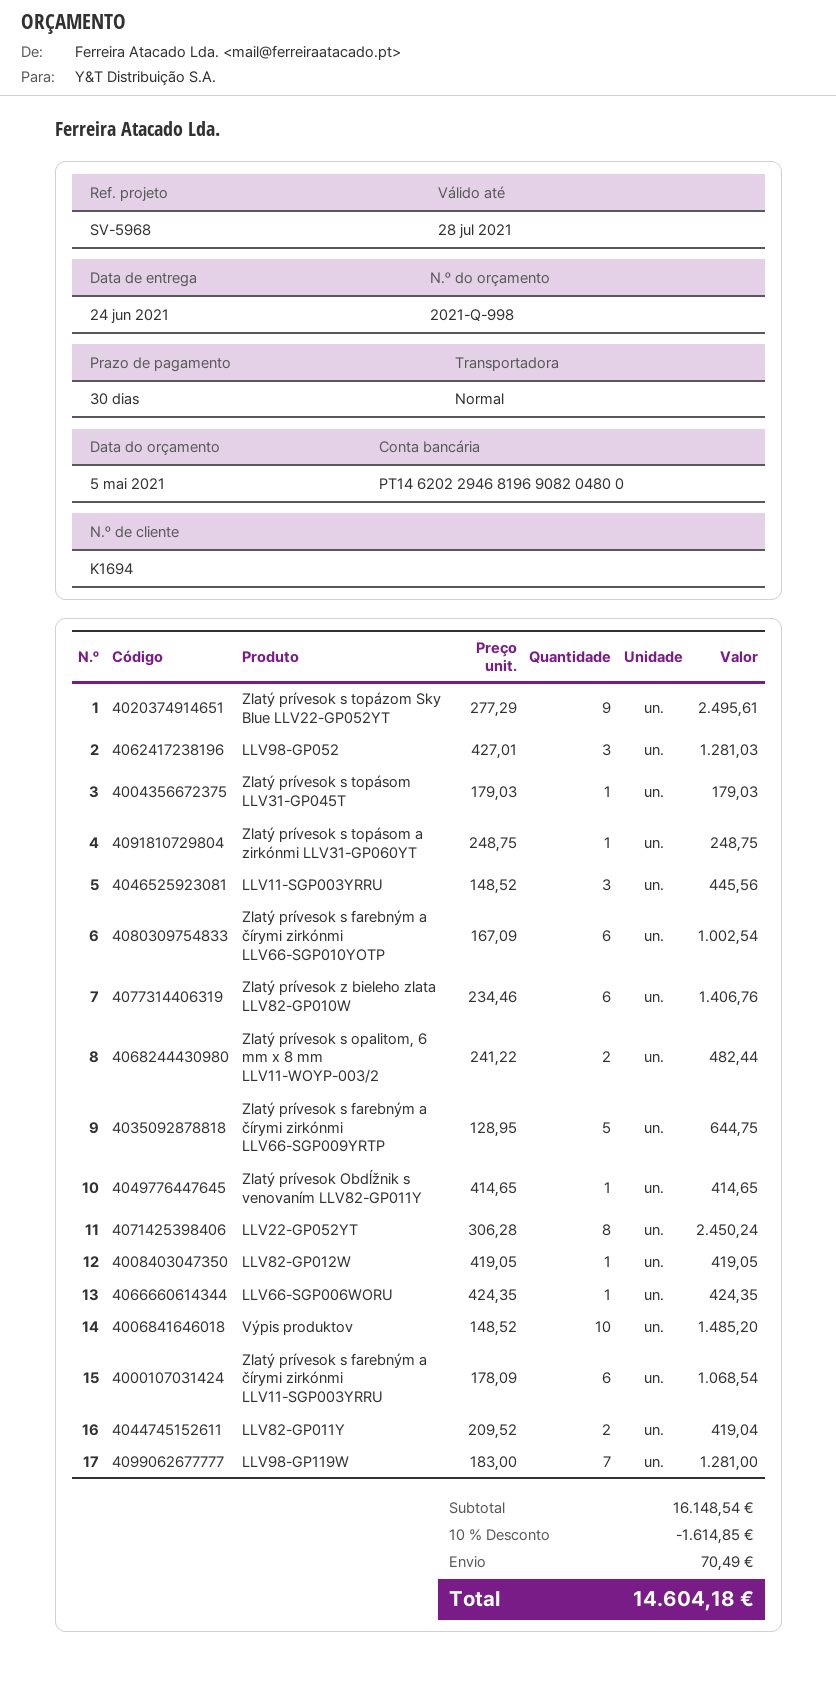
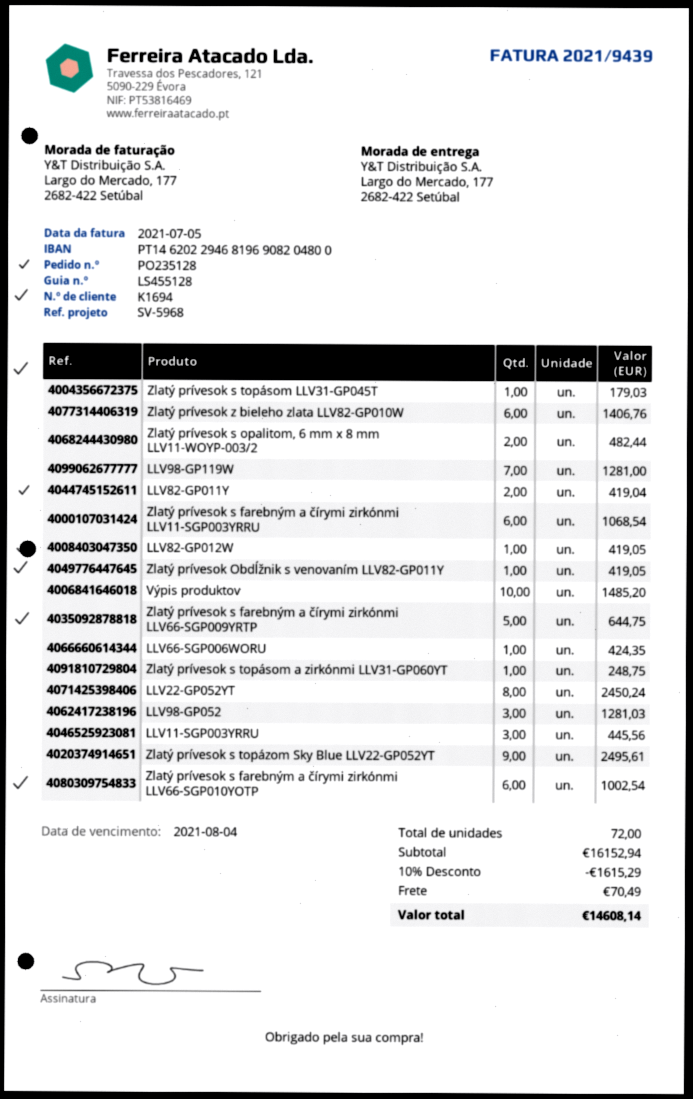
Zlatý prívesok Obdĺžnik s venovaním LLV82-GP011Y: 1 for 414.65 -> 1 for 419.05
subtotal: 16148.54 -> 16152.94
discount: 10% = 1614.85 -> 10% = 1615.29
total: 14604.18 -> 14608.14

